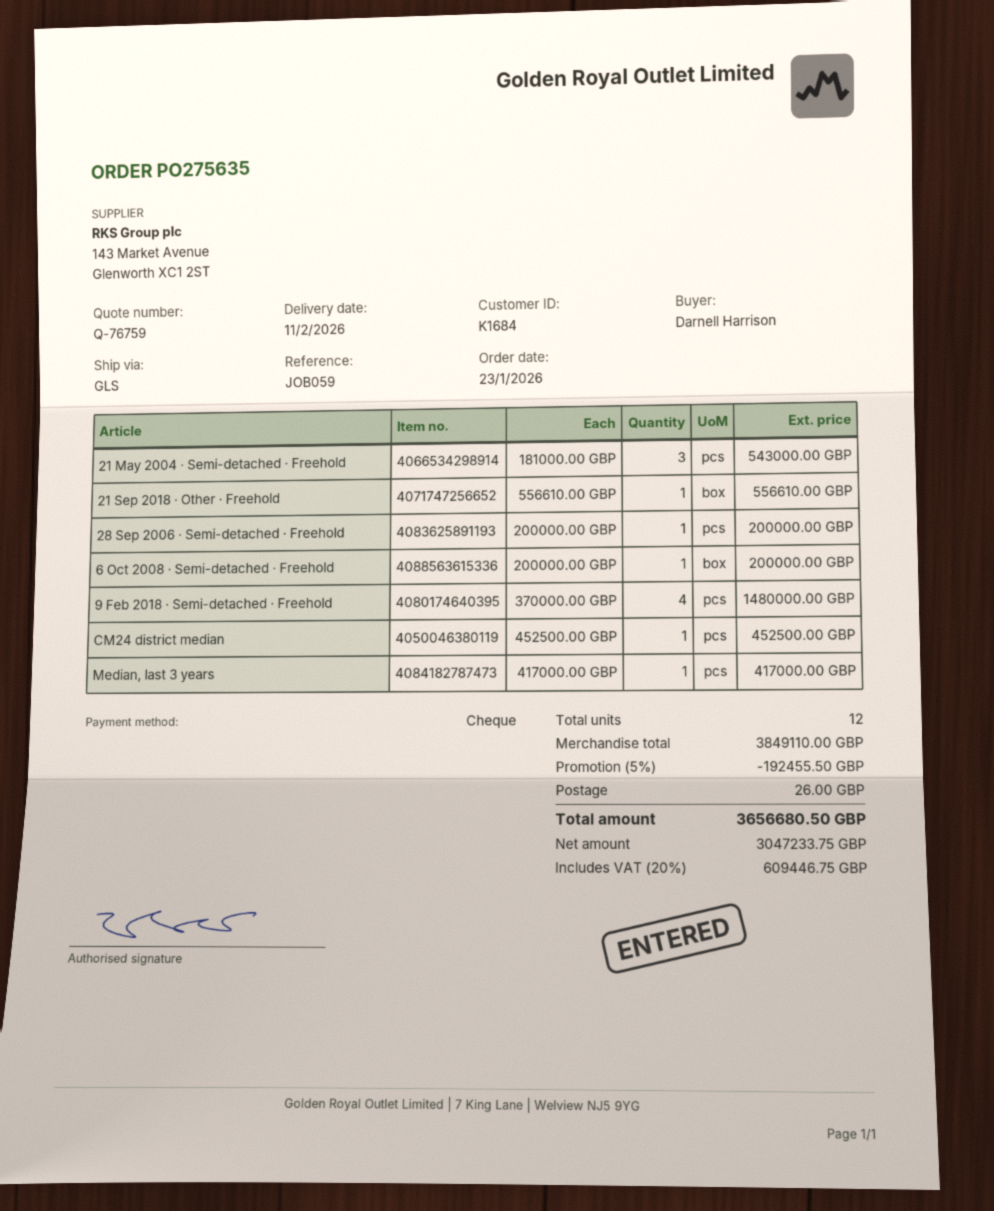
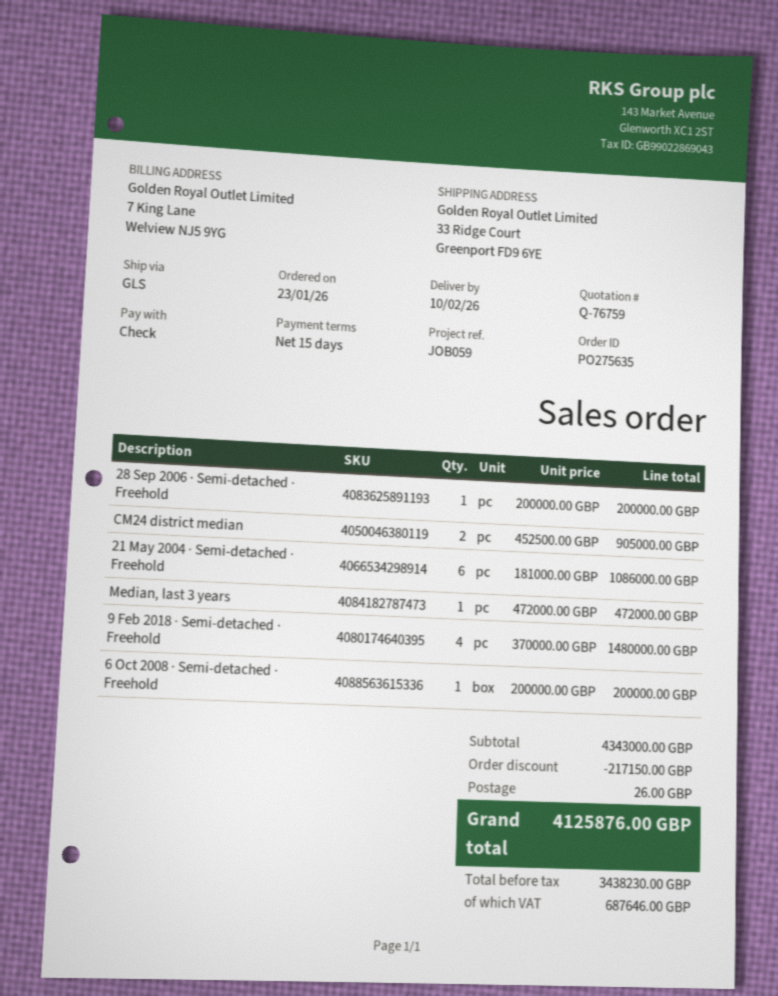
delivery date: 2026-02-11 -> 2026-02-10
21 May 2004 · Semi-detached · Freehold: 3 x 181000.00 = 543000.00 -> 6 x 181000.00 = 1086000.00
21 Sep 2018 · Other · Freehold: 1 x 556610.00 = 556610.00 -> none
CM24 district median: 1 x 452500.00 = 452500.00 -> 2 x 452500.00 = 905000.00
Median, last 3 years: 1 x 417000.00 = 417000.00 -> 1 x 472000.00 = 472000.00
subtotal: 3849110.00 -> 4343000.00
discount: 192455.50 -> 217150.00
net: 3047233.75 -> 3438230.00
tax: 609446.75 -> 687646.00
total: 3656680.50 -> 4125876.00

